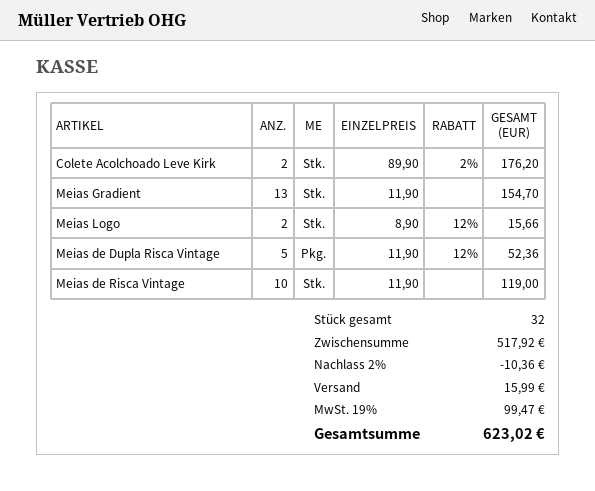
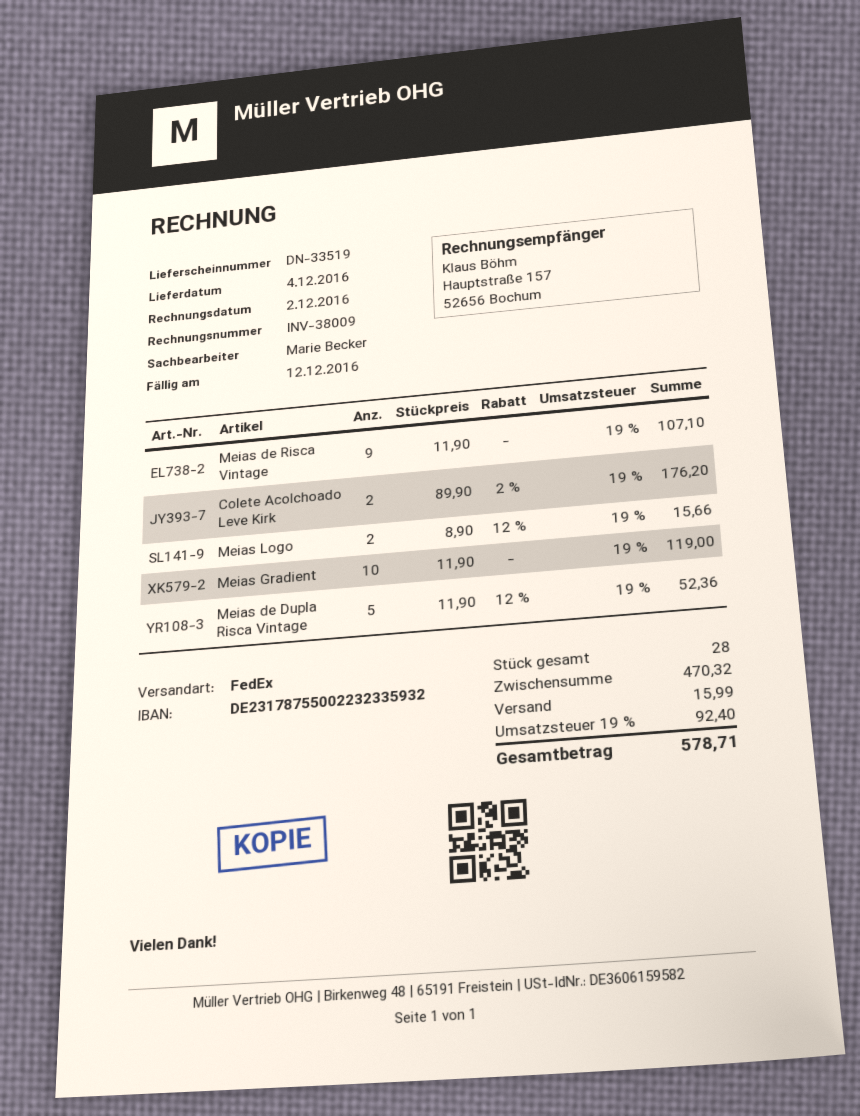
Meias Gradient: 13 x 11.90 = 154.70 -> 10 x 11.90 = 119.00
Meias de Risca Vintage: 10 x 11.90 = 119.00 -> 9 x 11.90 = 107.10
total quantity: 32 -> 28
subtotal: 517.92 -> 470.32
discount: 2% = 10.36 -> none
tax: 19% = 99.47 -> 19% = 92.40
total: 623.02 -> 578.71

